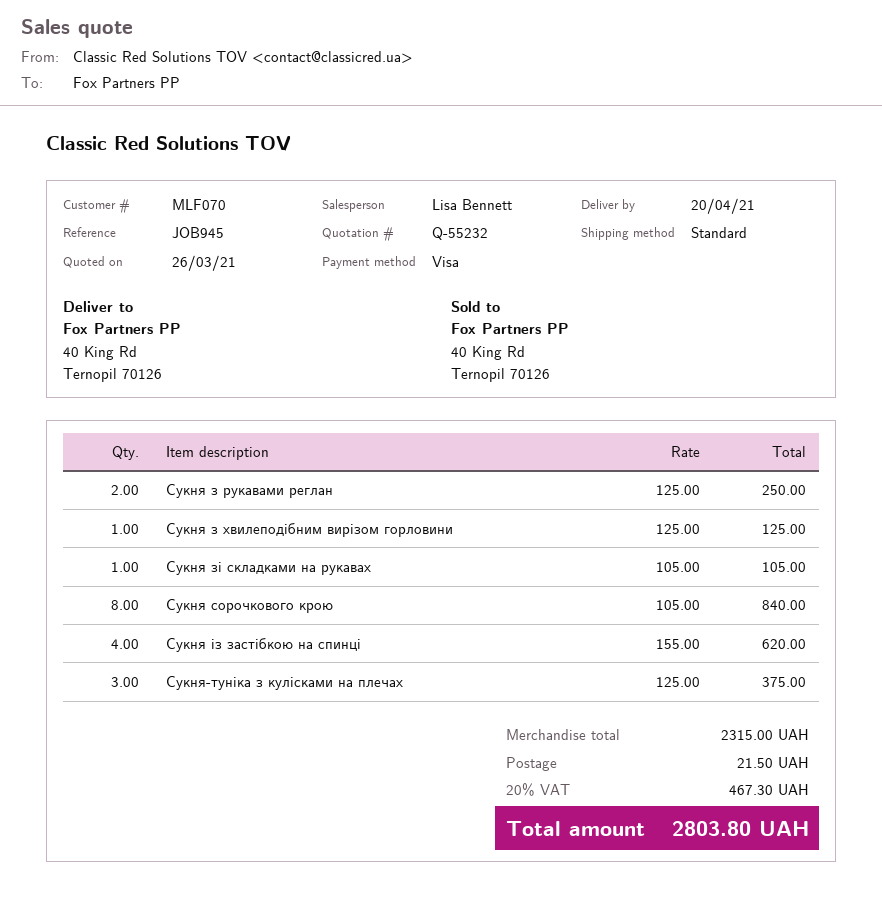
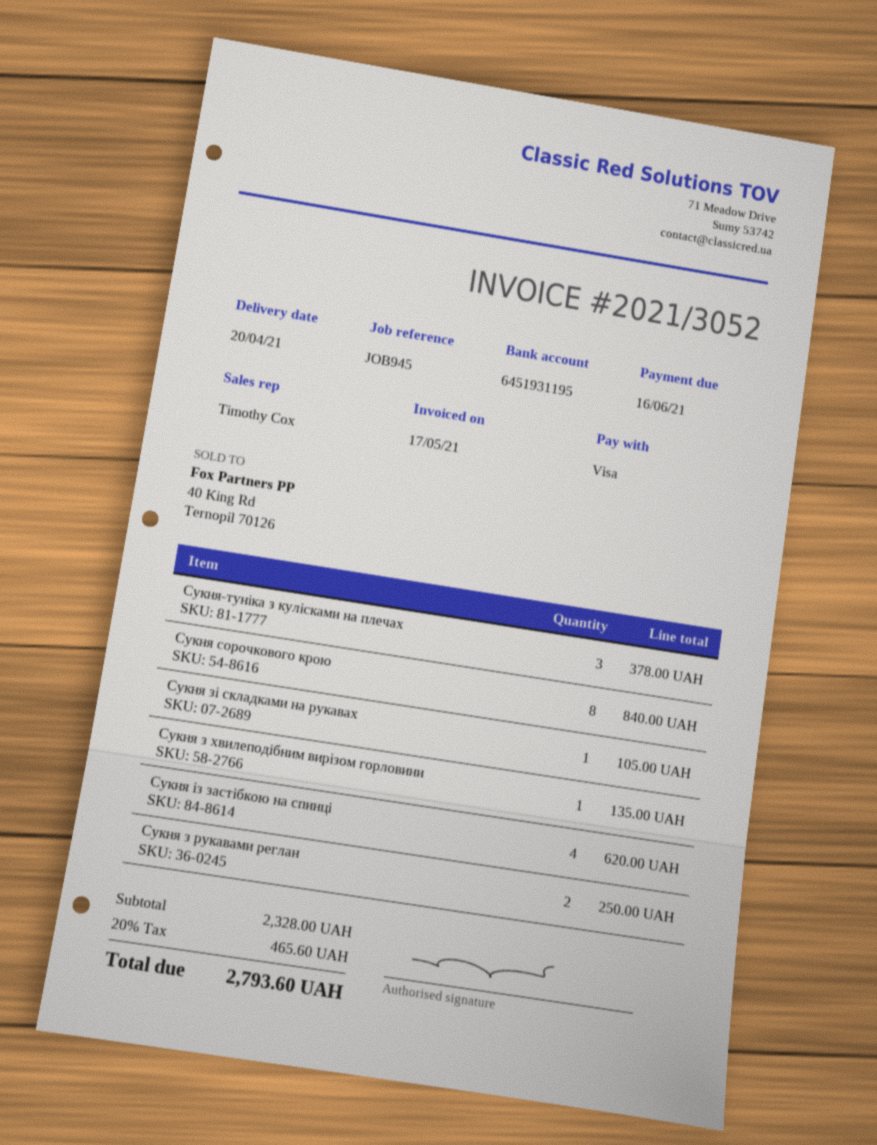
sales rep: Lisa Bennett -> Timothy Cox
Сукня з хвилеподібним вирізом горловини: 1 for 125.00 -> 1 for 135.00
Сукня-туніка з кулісками на плечах: 3 for 375.00 -> 3 for 378.00
subtotal: 2315.00 -> 2328.00
shipping: 21.50 -> none
tax: 20% = 467.30 -> 20% = 465.60
total: 2803.80 -> 2793.60

